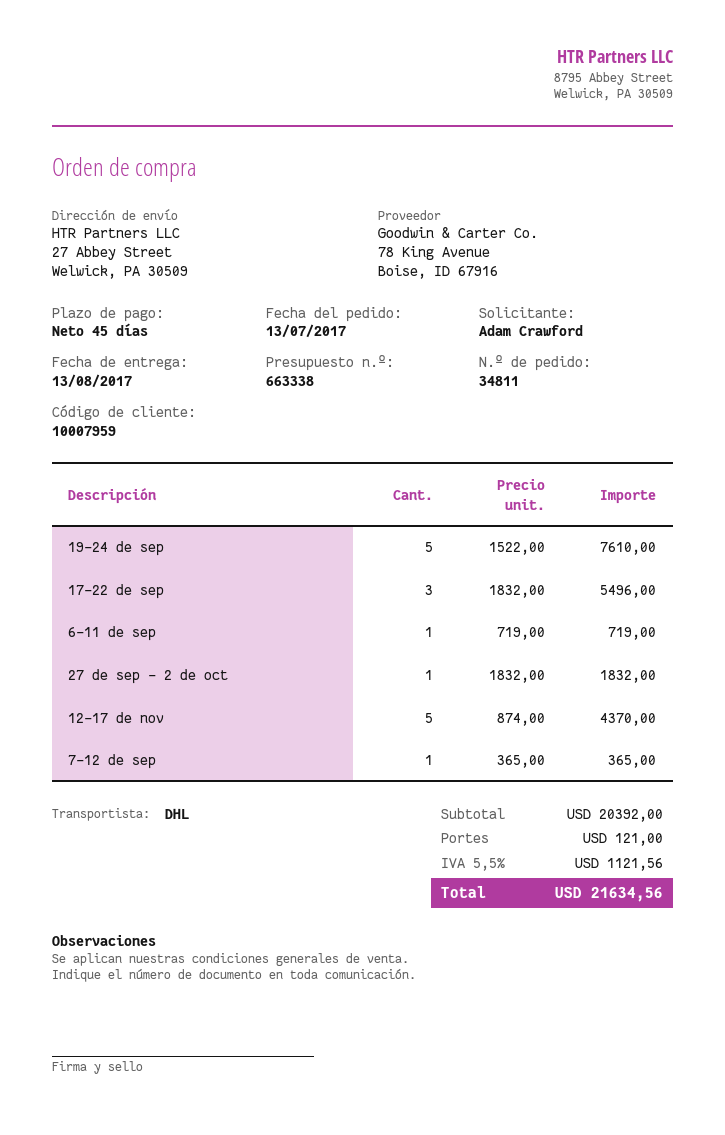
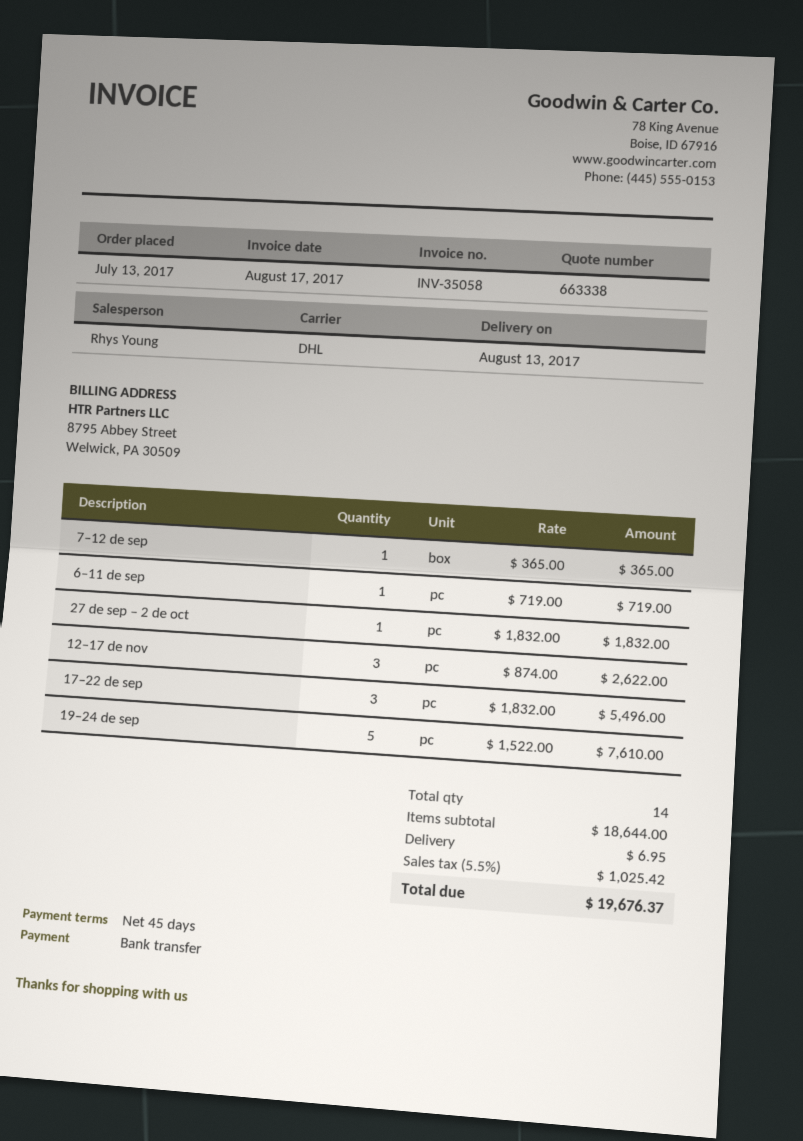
12–17 de nov: 5 x 874.00 = 4370.00 -> 3 x 874.00 = 2622.00
subtotal: 20392.00 -> 18644.00
shipping: 121.00 -> 6.95
tax: 5.5% = 1121.56 -> 5.5% = 1025.42
total: 21634.56 -> 19676.37

